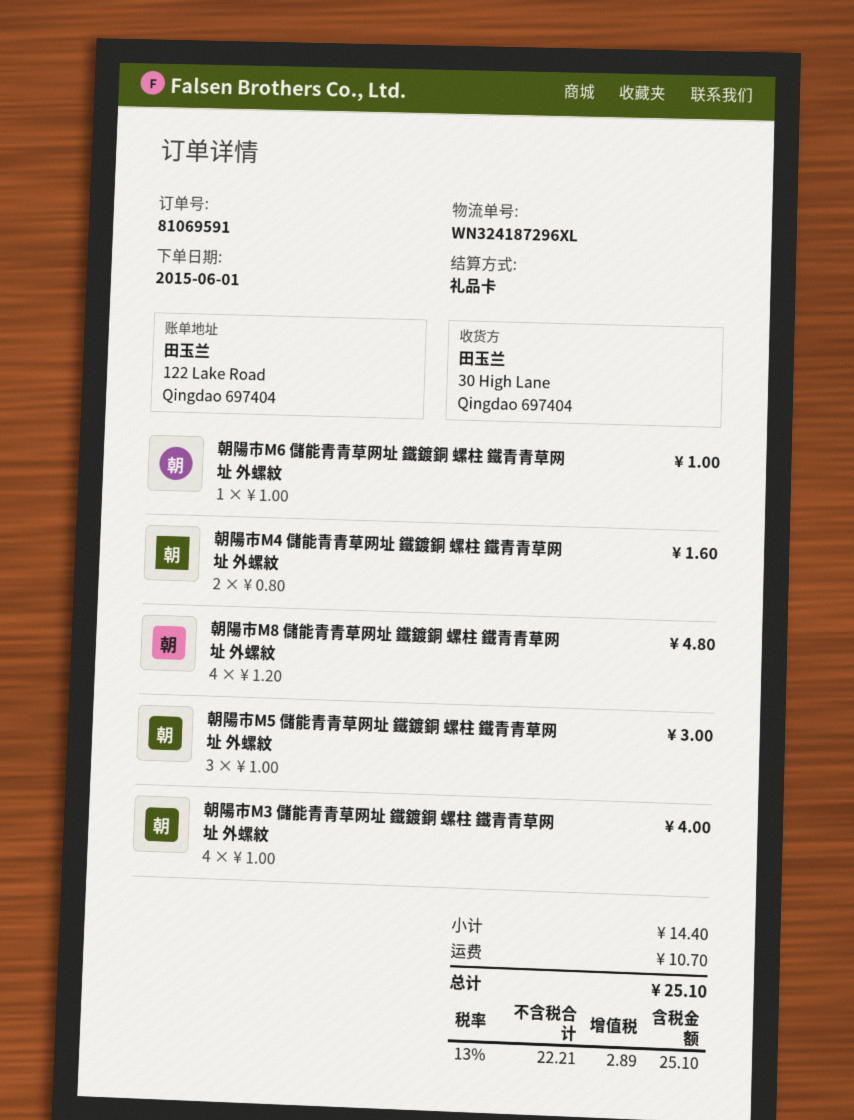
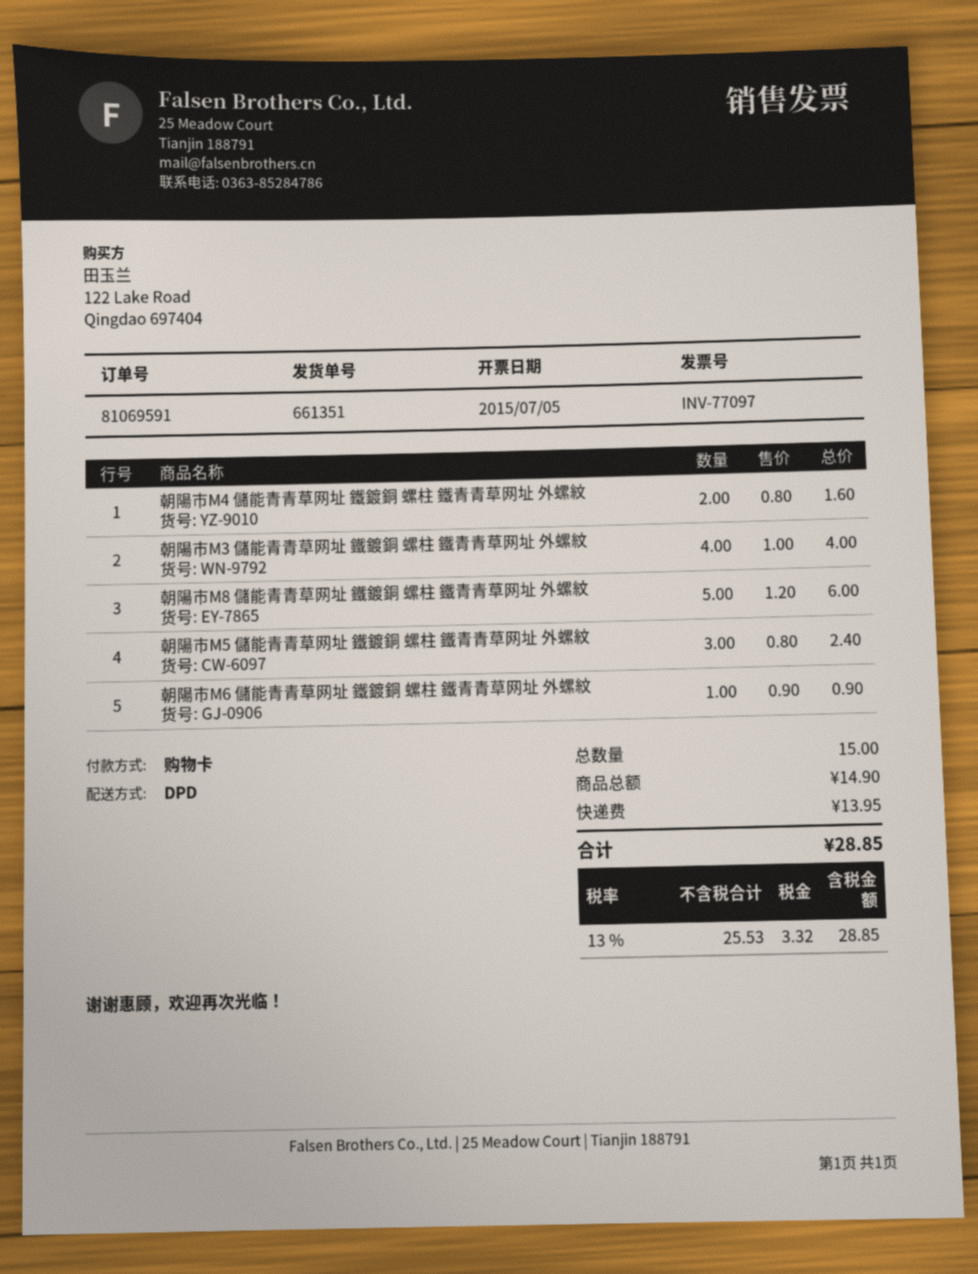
朝陽市M6 儲能青青草网址 鐵鍍銅 螺柱 鐵青青草网址 外螺紋: 1 x 1.00 = 1.00 -> 1 x 0.90 = 0.90
朝陽市M8 儲能青青草网址 鐵鍍銅 螺柱 鐵青青草网址 外螺紋: 4 x 1.20 = 4.80 -> 5 x 1.20 = 6.00
朝陽市M5 儲能青青草网址 鐵鍍銅 螺柱 鐵青青草网址 外螺紋: 3 x 1.00 = 3.00 -> 3 x 0.80 = 2.40
subtotal: 14.40 -> 14.90
shipping: 10.70 -> 13.95
net: 22.21 -> 25.53
tax: 13% = 2.89 -> 13% = 3.32
total: 25.10 -> 28.85

